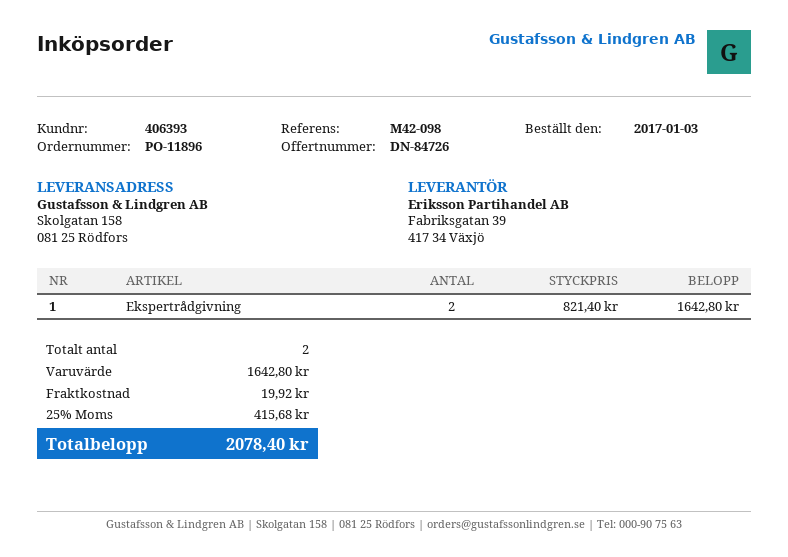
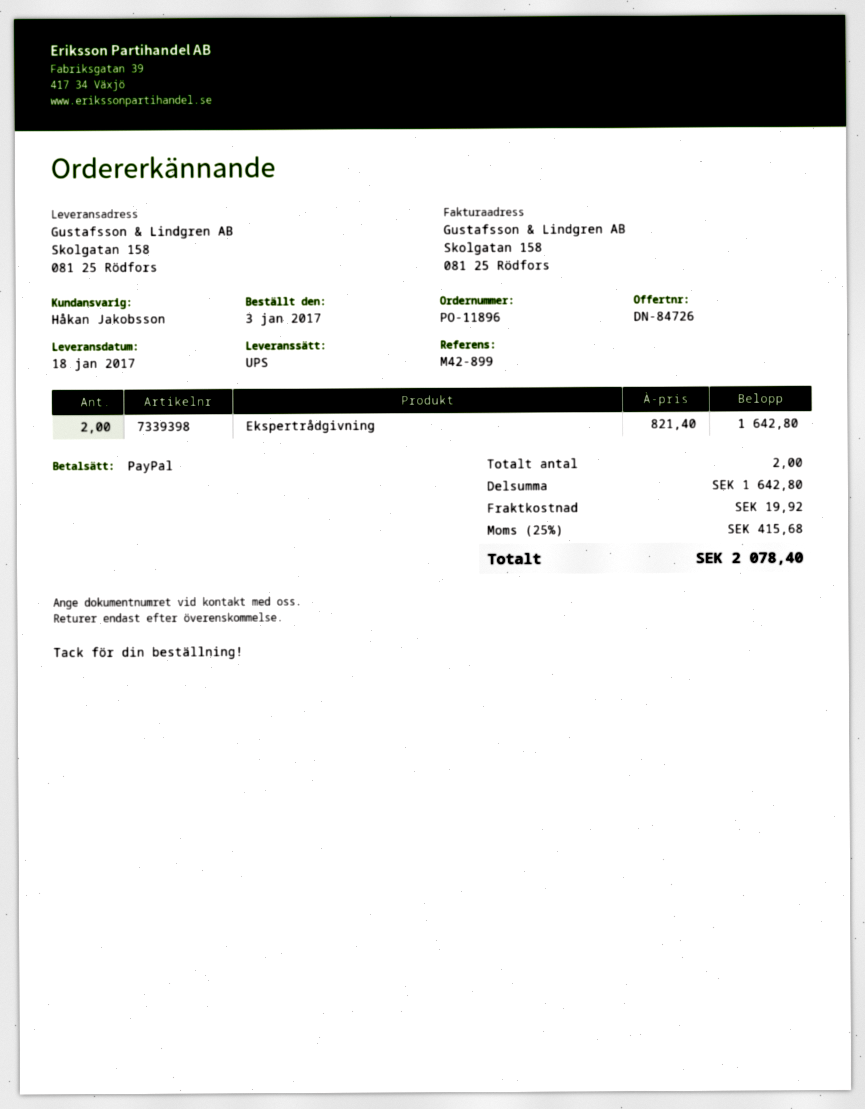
reference: M42-098 -> M42-899

